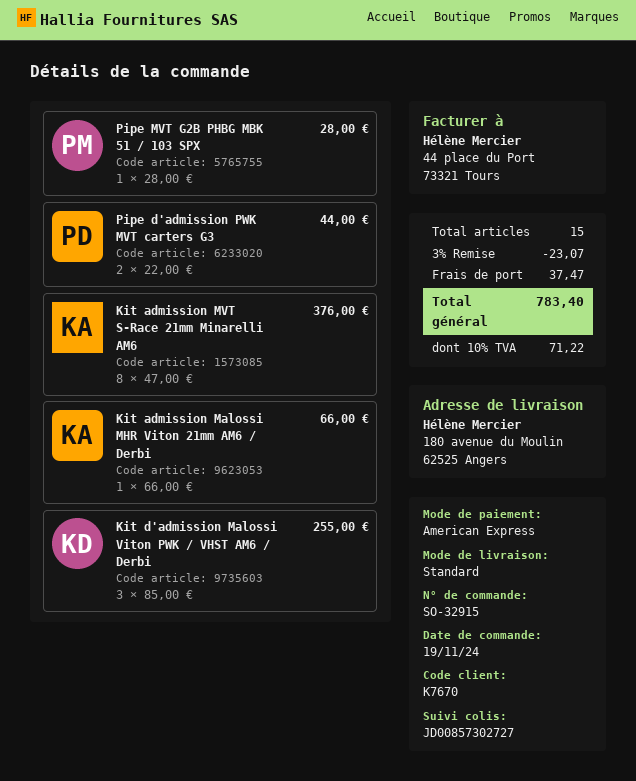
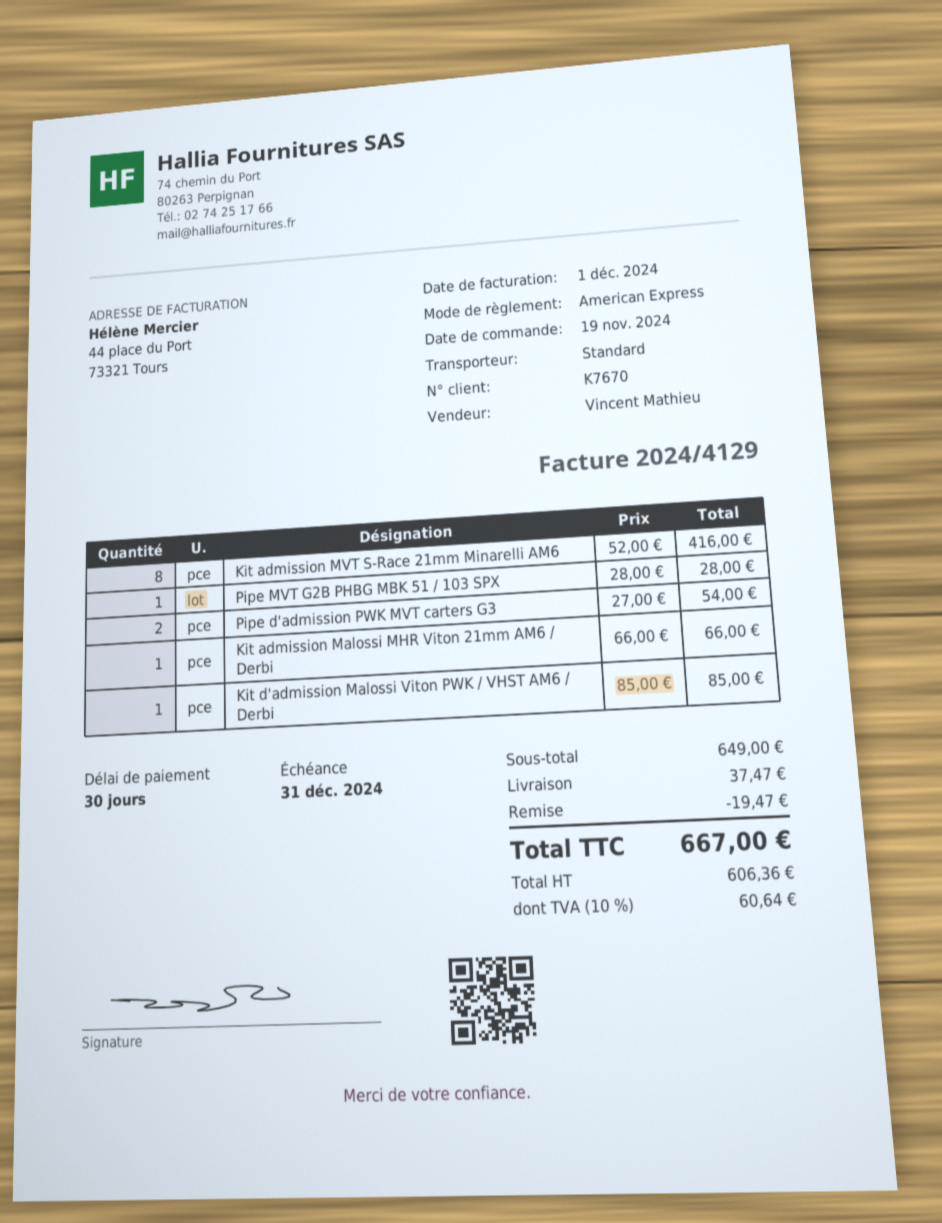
Pipe d'admission PWK MVT carters G3: 2 x 22.00 = 44.00 -> 2 x 27.00 = 54.00
Kit admission MVT S-Race 21mm Minarelli AM6: 8 x 47.00 = 376.00 -> 8 x 52.00 = 416.00
Kit d'admission Malossi Viton PWK / VHST AM6 / Derbi: 3 x 85.00 = 255.00 -> 1 x 85.00 = 85.00
discount: 23.07 -> 19.47
tax: 10% = 71.22 -> 10% = 60.64
total: 783.40 -> 667.00

